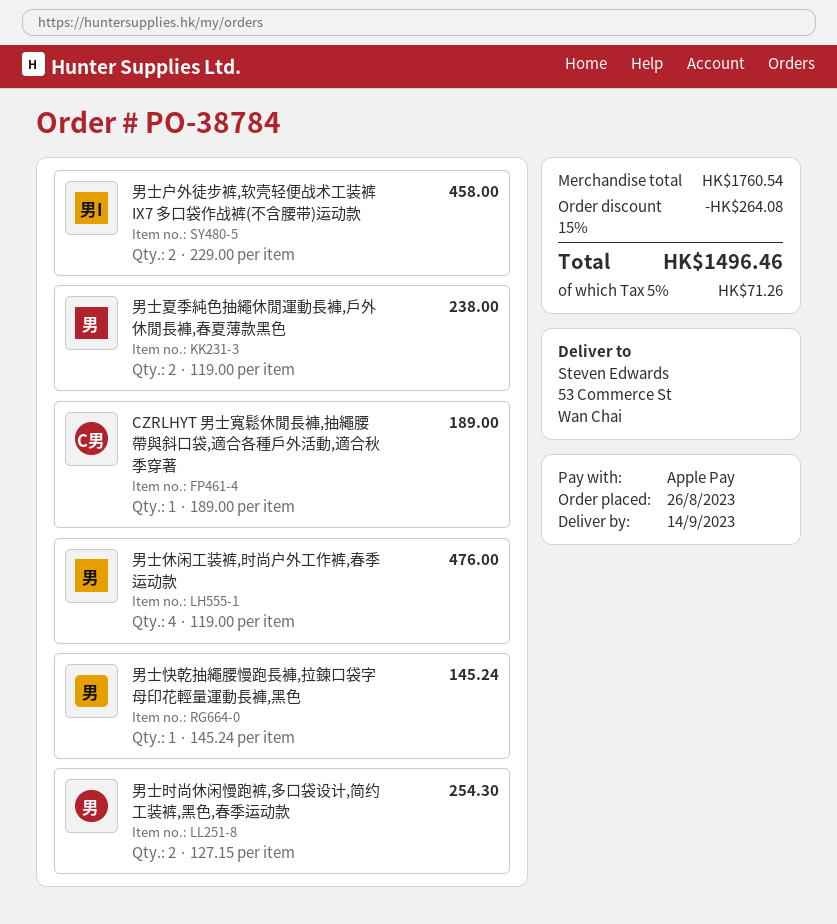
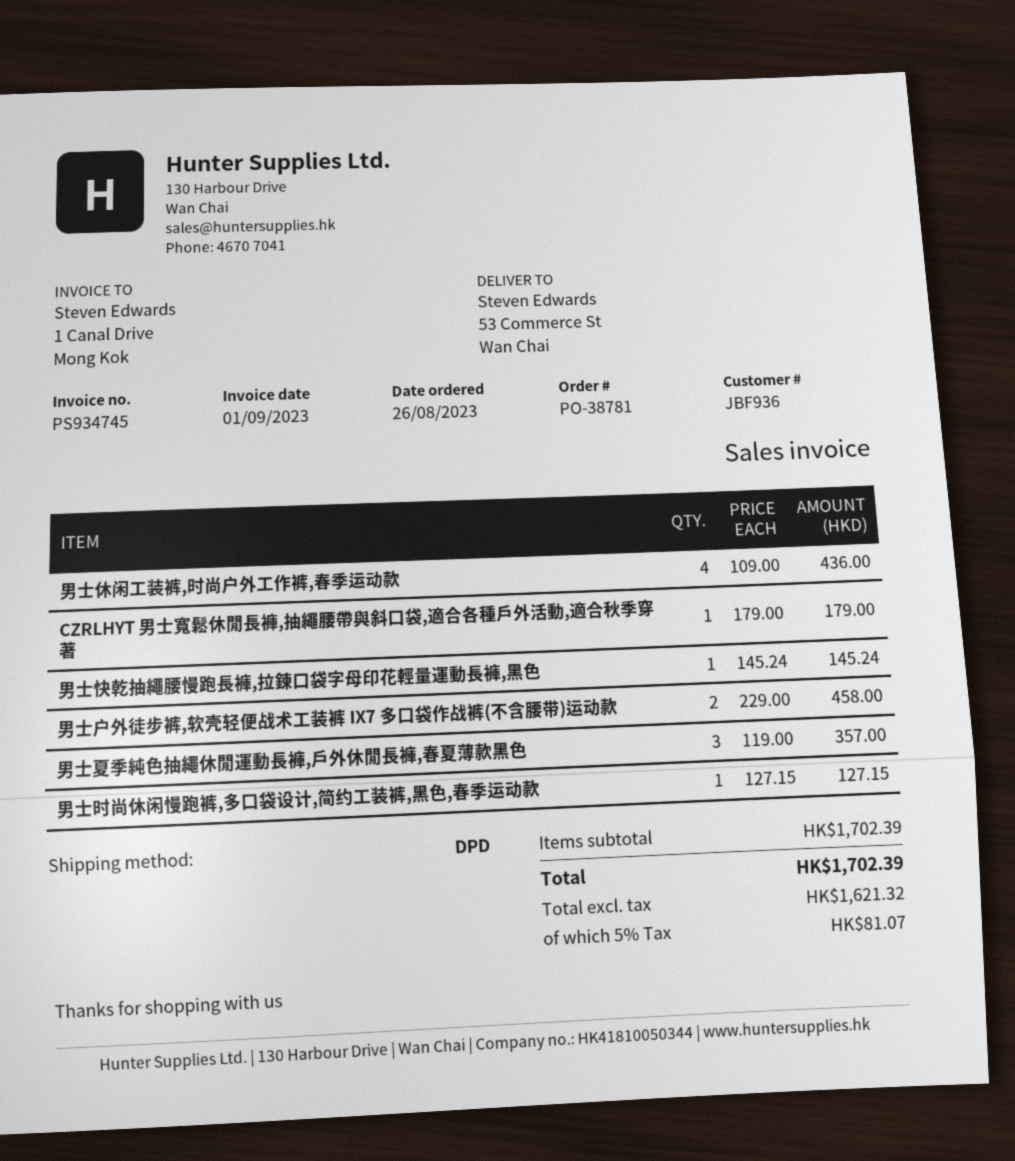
order number: PO-38784 -> PO-38781
男士夏季純色抽繩休閒運動長褲,戶外休閒長褲,春夏薄款黑色: 2 x 119.00 = 238.00 -> 3 x 119.00 = 357.00
CZRLHYT 男士寬鬆休閒長褲,抽繩腰帶與斜口袋,適合各種戶外活動,適合秋季穿著: 1 x 189.00 = 189.00 -> 1 x 179.00 = 179.00
男士休闲工装裤,时尚户外工作裤,春季运动款: 4 x 119.00 = 476.00 -> 4 x 109.00 = 436.00
男士时尚休闲慢跑裤,多口袋设计,简约工装裤,黑色,春季运动款: 2 x 127.15 = 254.30 -> 1 x 127.15 = 127.15
subtotal: 1760.54 -> 1702.39
discount: 15% = 264.08 -> none
tax: 5% = 71.26 -> 5% = 81.07
total: 1496.46 -> 1702.39

